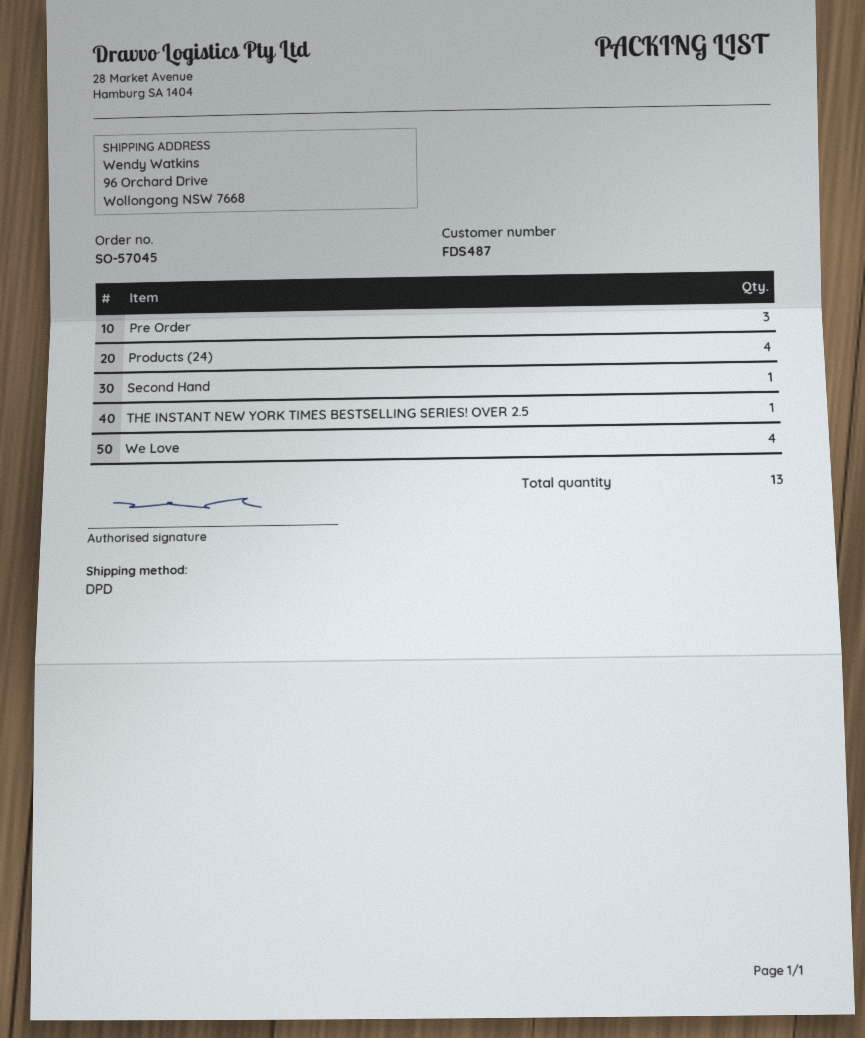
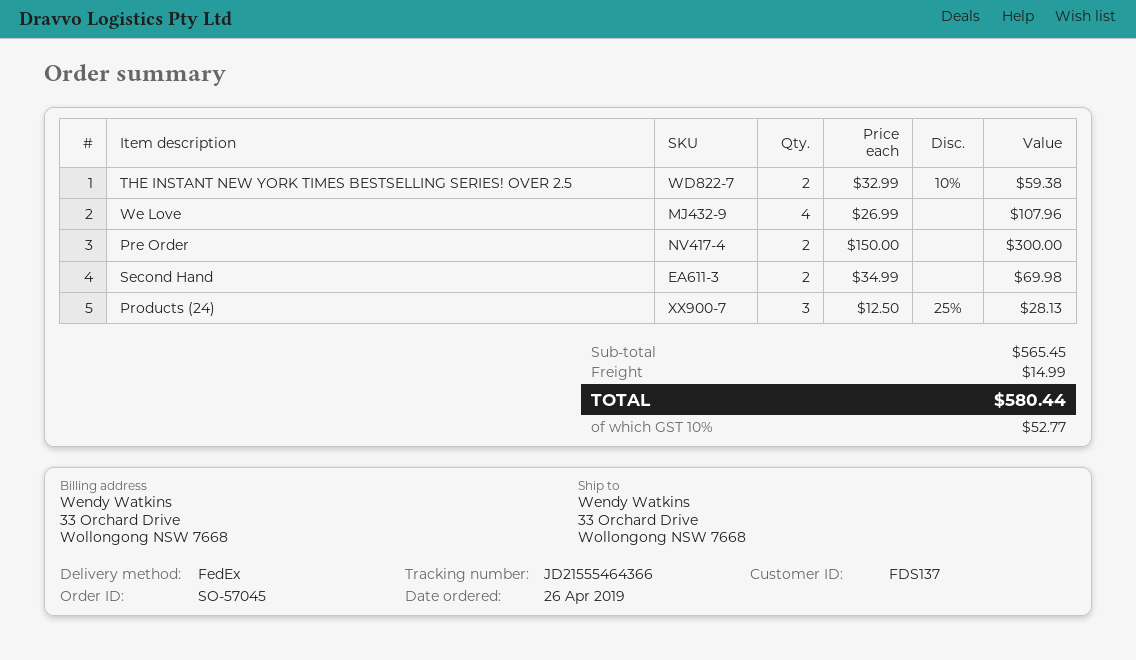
customer number: FDS487 -> FDS137
shipping method: DPD -> FedEx
ship to: 96 Orchard Drive, Wollongong NSW 7668 -> 33 Orchard Drive, Wollongong NSW 7668
Pre Order: 3 -> 2
Products (24): 4 -> 3
Second Hand: 1 -> 2
THE INSTANT NEW YORK TIMES BESTSELLING SERIES! OVER 2.5: 1 -> 2

